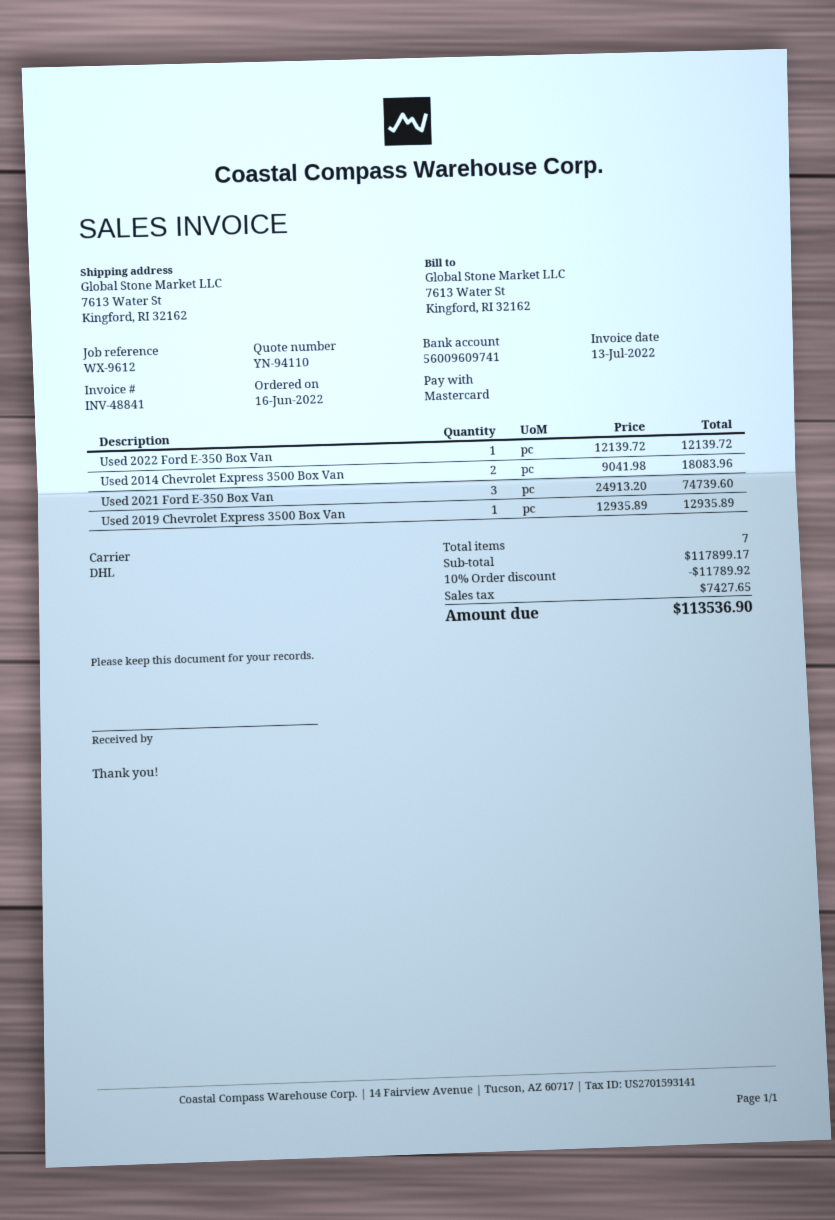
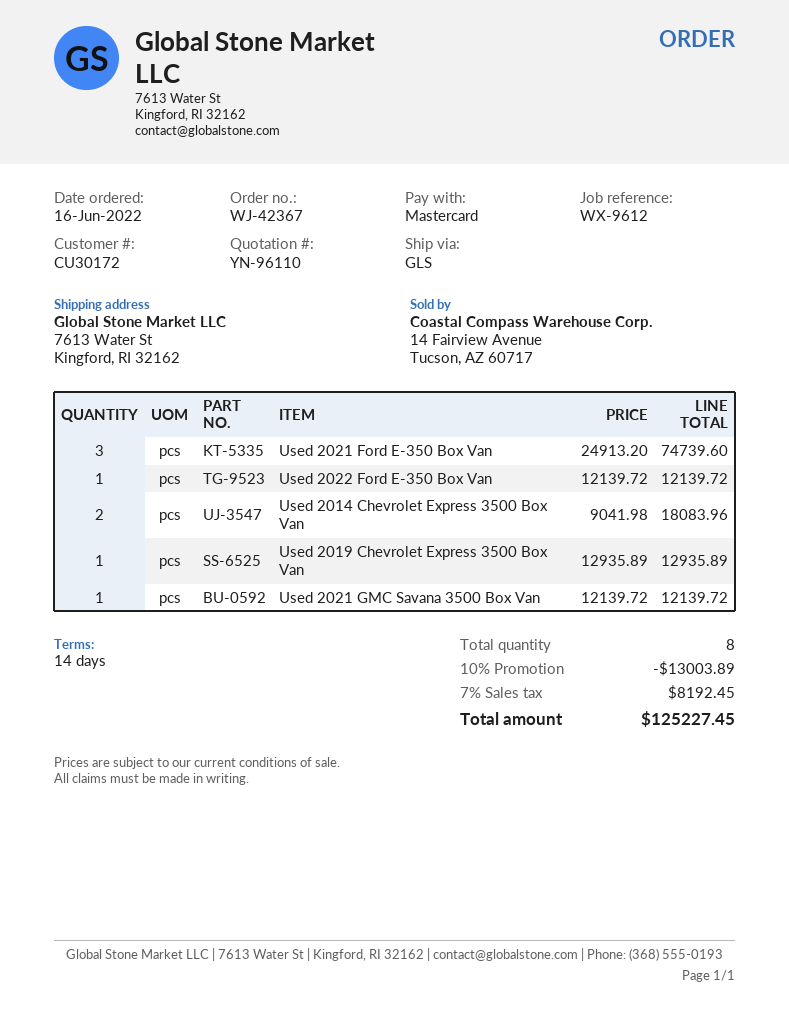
quote number: YN-94110 -> YN-96110
shipping method: DHL -> GLS
Used 2021 GMC Savana 3500 Box Van: none -> 1 x 12139.72 = 12139.72
total quantity: 7 -> 8
discount: 10% = 11789.92 -> 10% = 13003.89
tax: 7427.65 -> 8192.45
total: 113536.90 -> 125227.45

